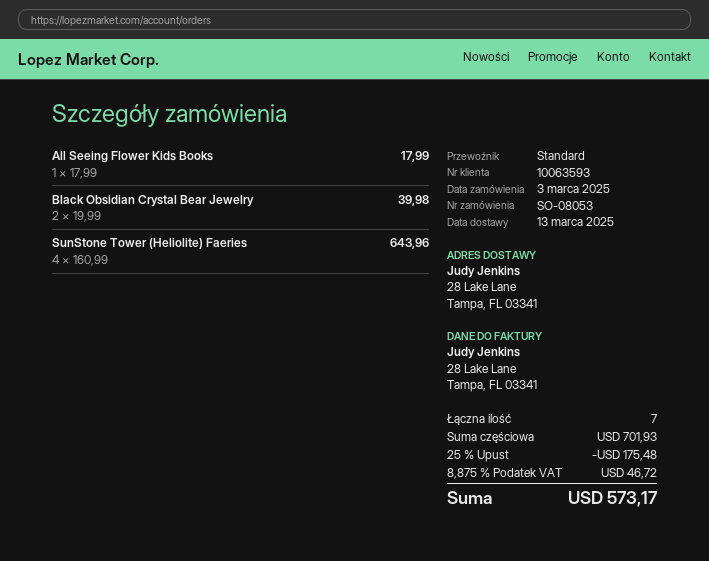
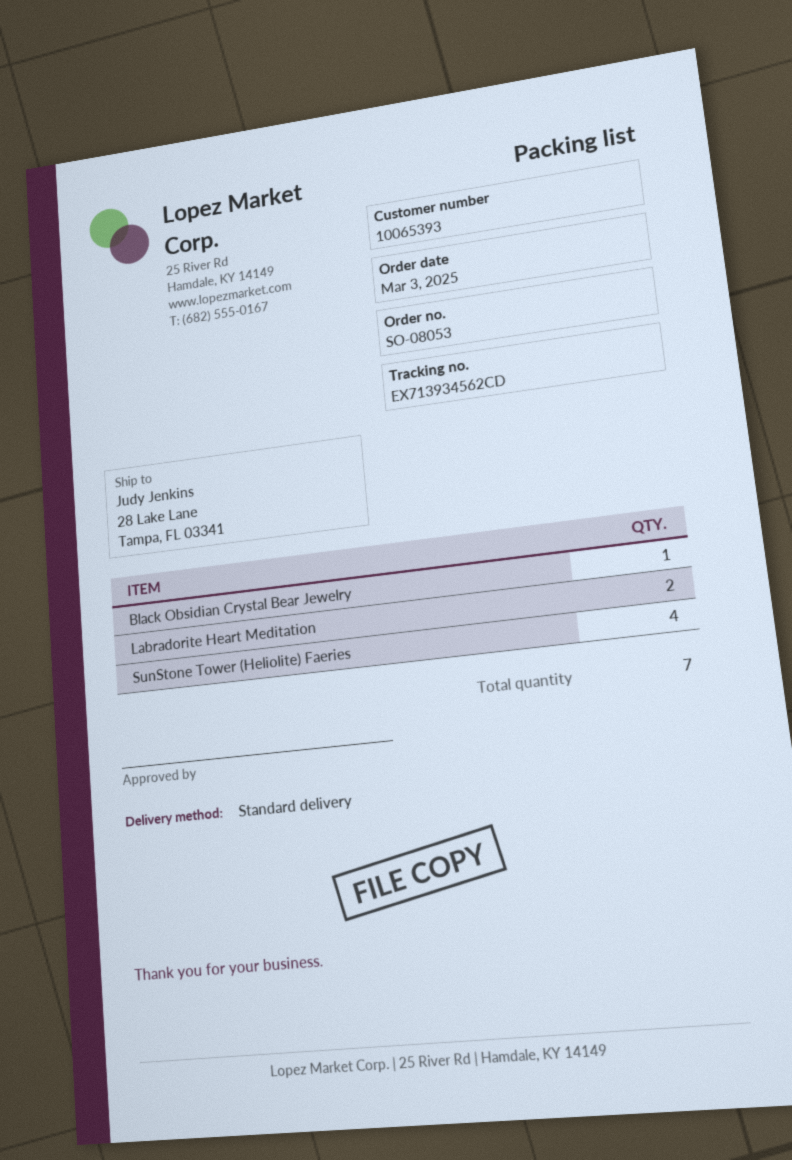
customer number: 10063593 -> 10065393
All Seeing Flower Kids Books: 1 -> none
Black Obsidian Crystal Bear Jewelry: 2 -> 1
Labradorite Heart Meditation: none -> 2

